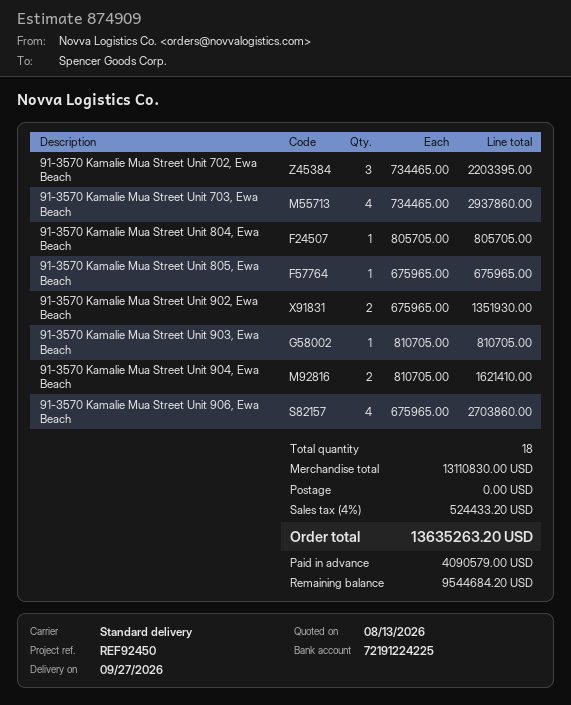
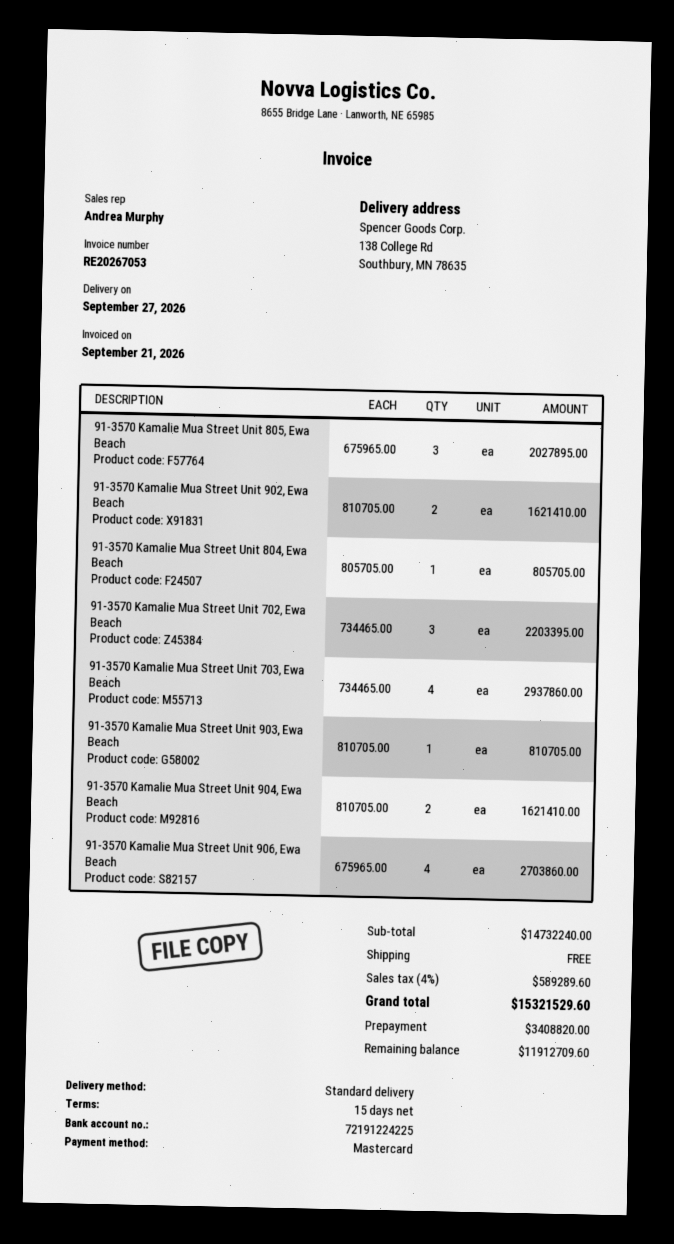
91-3570 Kamalie Mua Street Unit 805, Ewa Beach: 1 x 675965.00 = 675965.00 -> 3 x 675965.00 = 2027895.00
91-3570 Kamalie Mua Street Unit 902, Ewa Beach: 2 x 675965.00 = 1351930.00 -> 2 x 810705.00 = 1621410.00
subtotal: 13110830.00 -> 14732240.00
tax: 4% = 524433.20 -> 4% = 589289.60
total: 13635263.20 -> 15321529.60
deposit: 4090579.00 -> 3408820.00
balance: 9544684.20 -> 11912709.60

